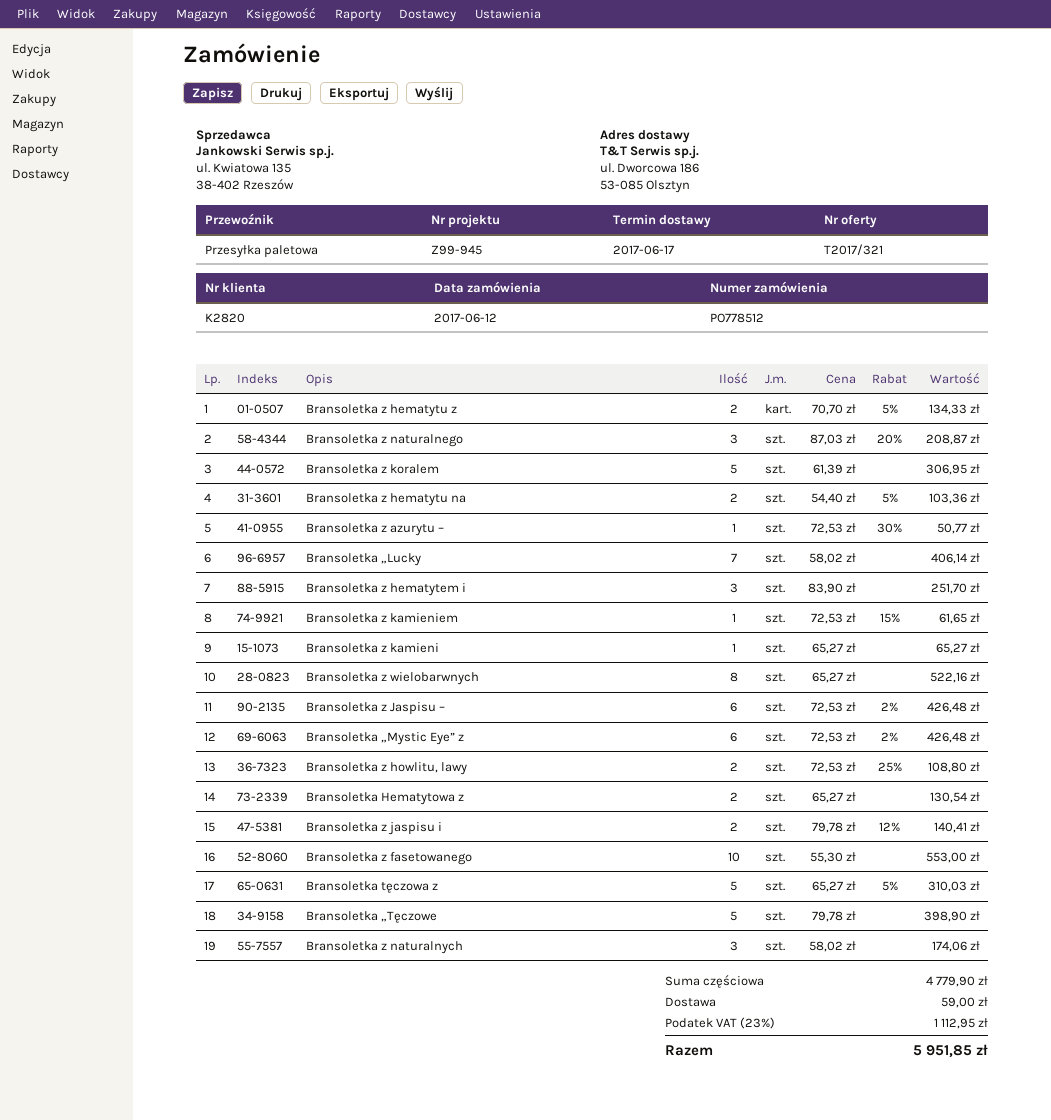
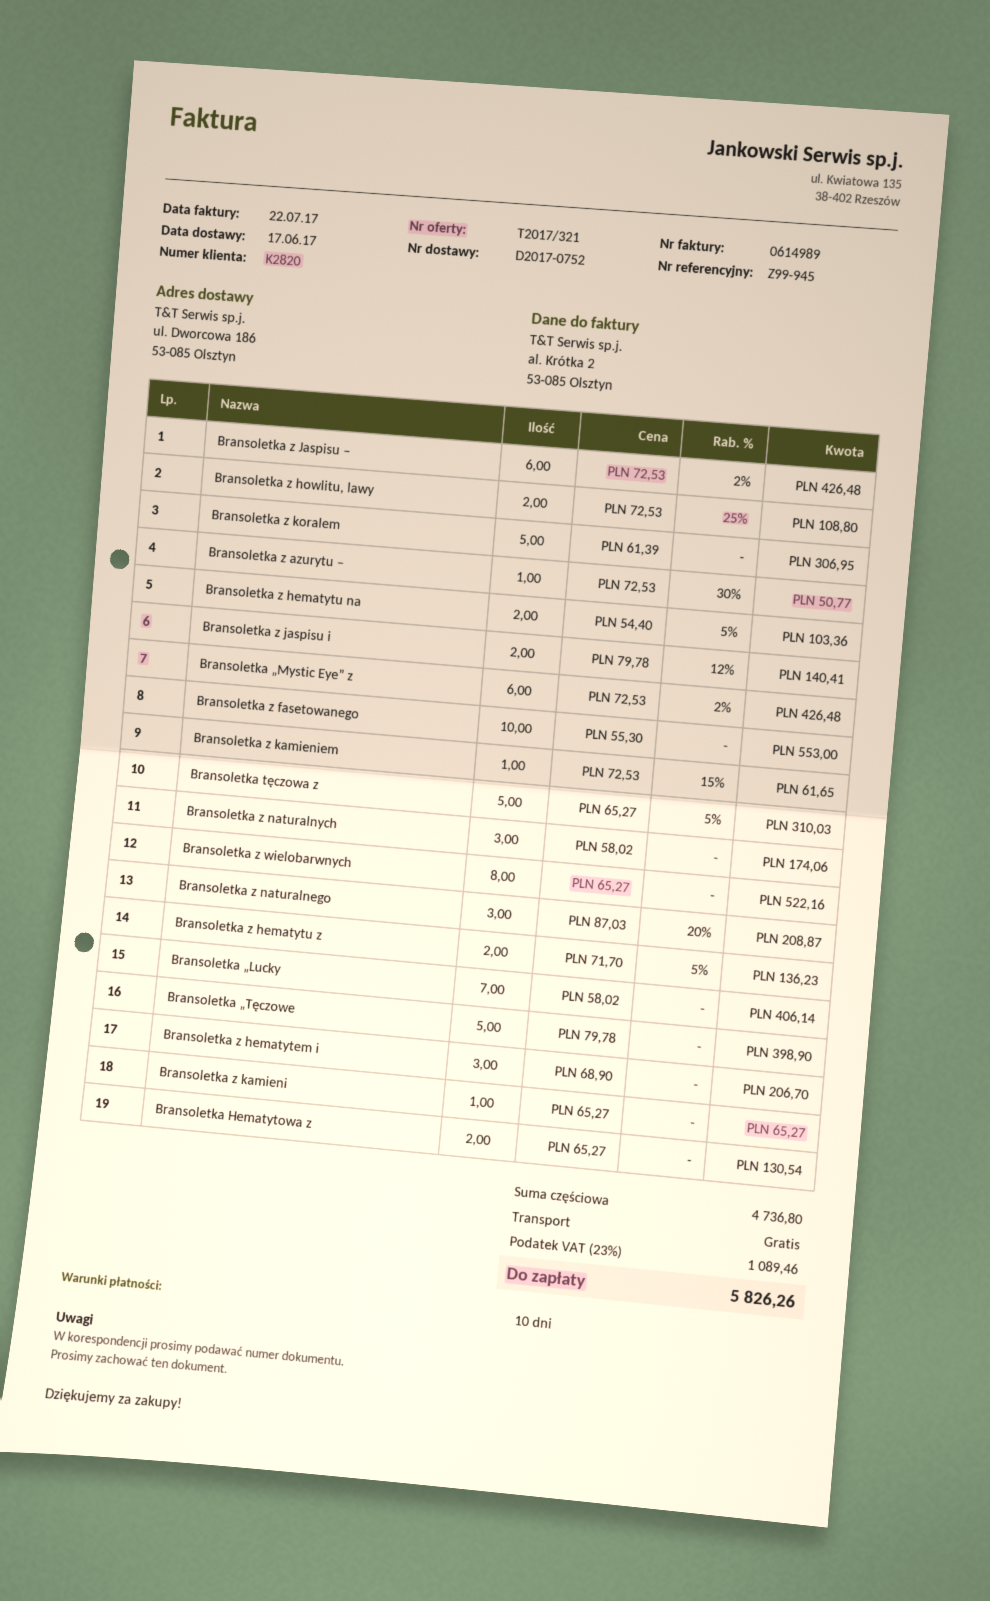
Bransoletka z hematytu z: 2 x 70.70 - 5% = 134.33 -> 2 x 71.70 - 5% = 136.23
Bransoletka z hematytem i: 3 x 83.90 = 251.70 -> 3 x 68.90 = 206.70
subtotal: 4779.90 -> 4736.80
shipping: 59.00 -> 0.00
tax: 23% = 1112.95 -> 23% = 1089.46
total: 5951.85 -> 5826.26

